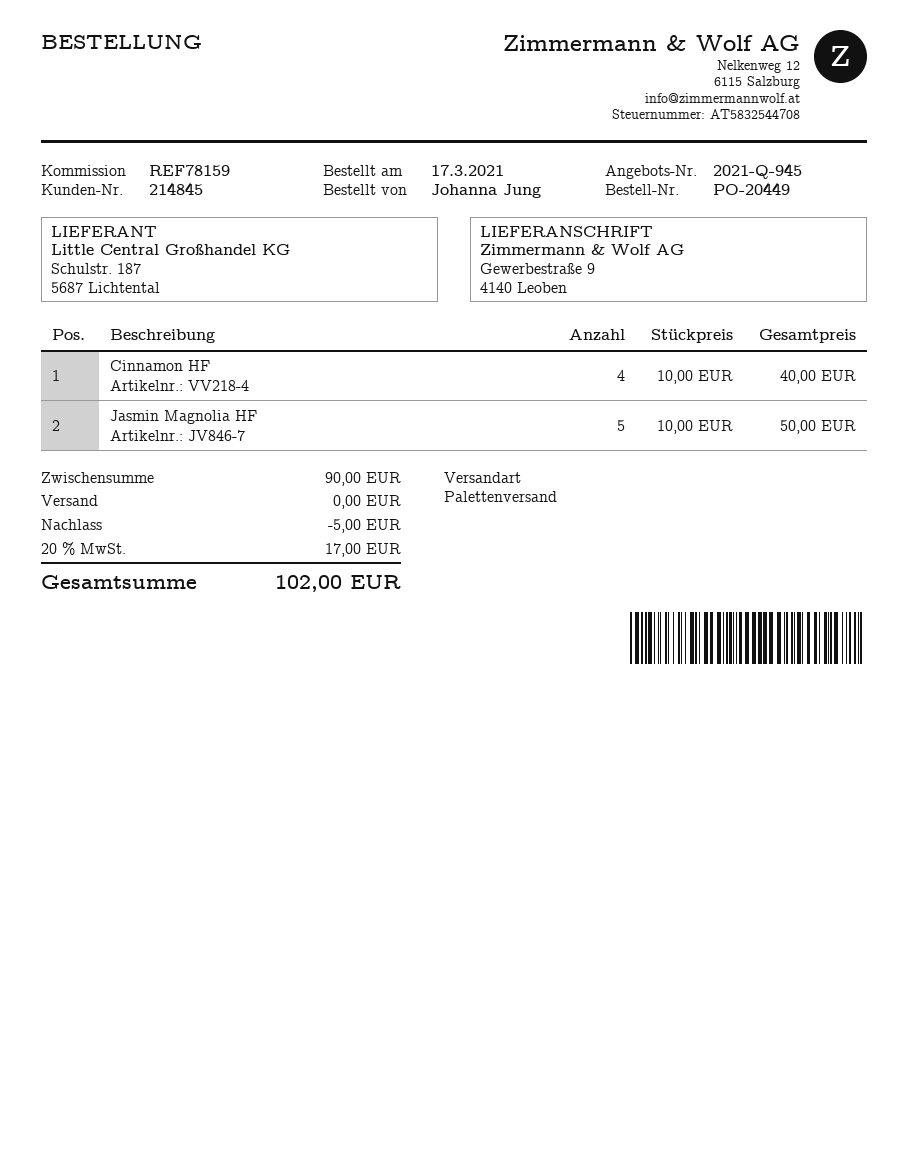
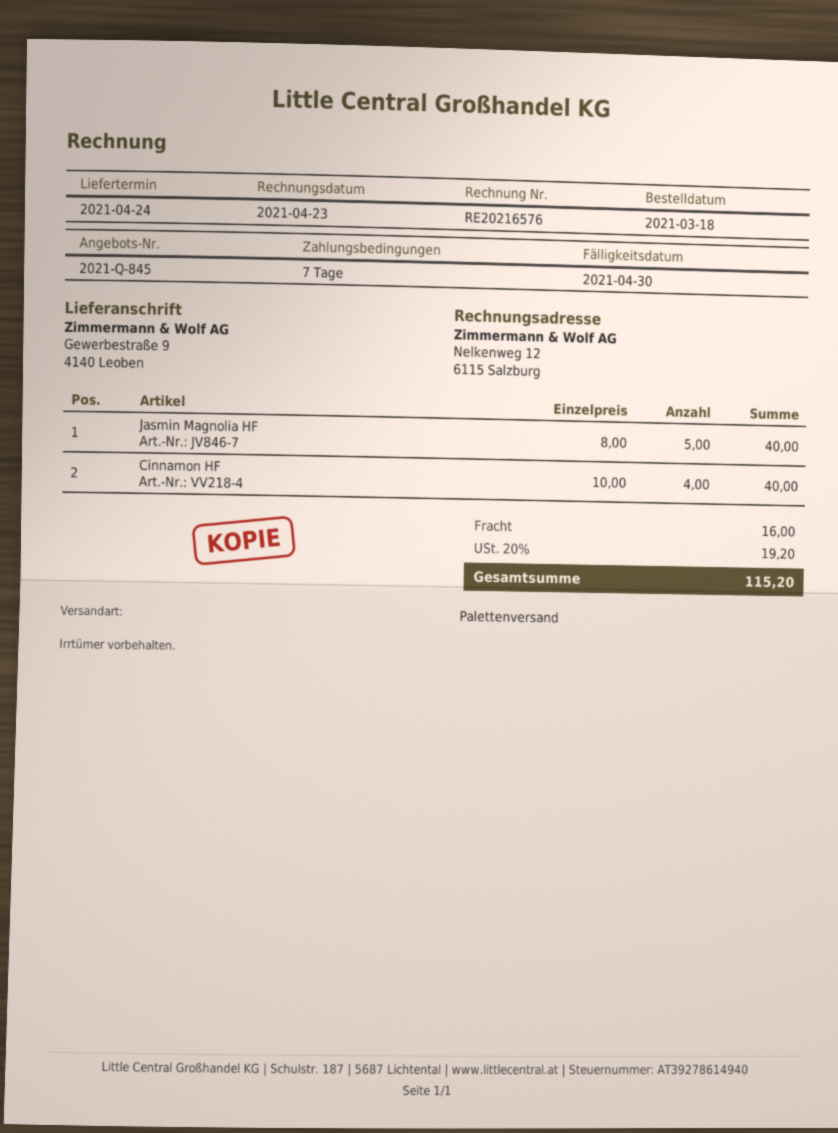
quote number: 2021-Q-945 -> 2021-Q-845
order date: 2021-03-17 -> 2021-03-18
Jasmin Magnolia HF: 5 x 10.00 = 50.00 -> 5 x 8.00 = 40.00
discount: 5.00 -> none
shipping: 0.00 -> 16.00
tax: 20% = 17.00 -> 20% = 19.20
total: 102.00 -> 115.20

